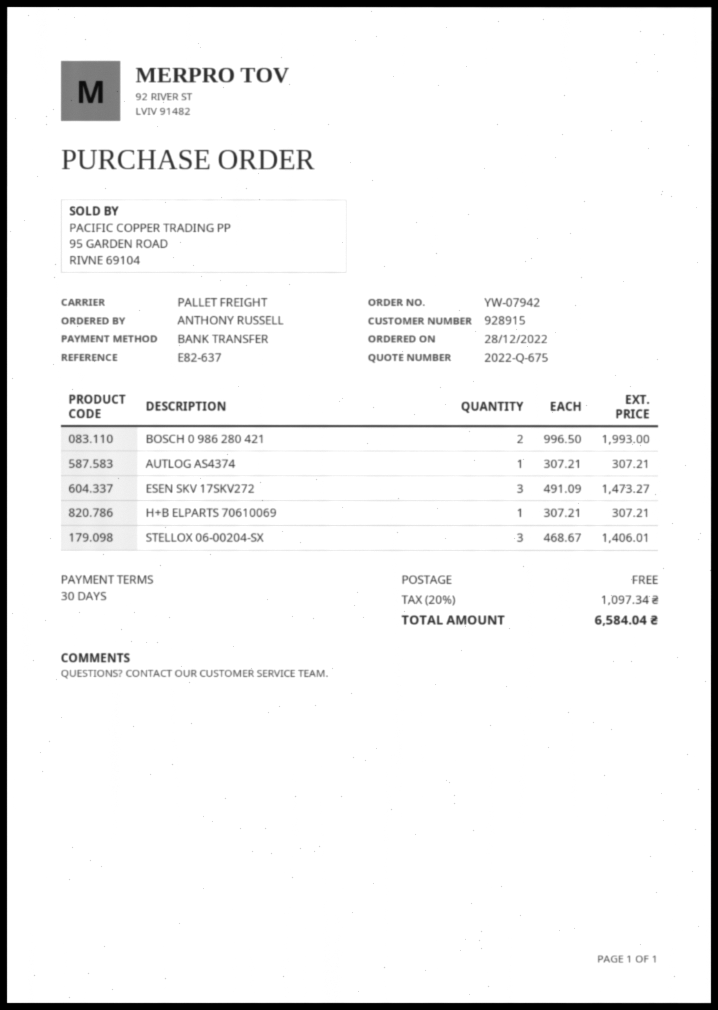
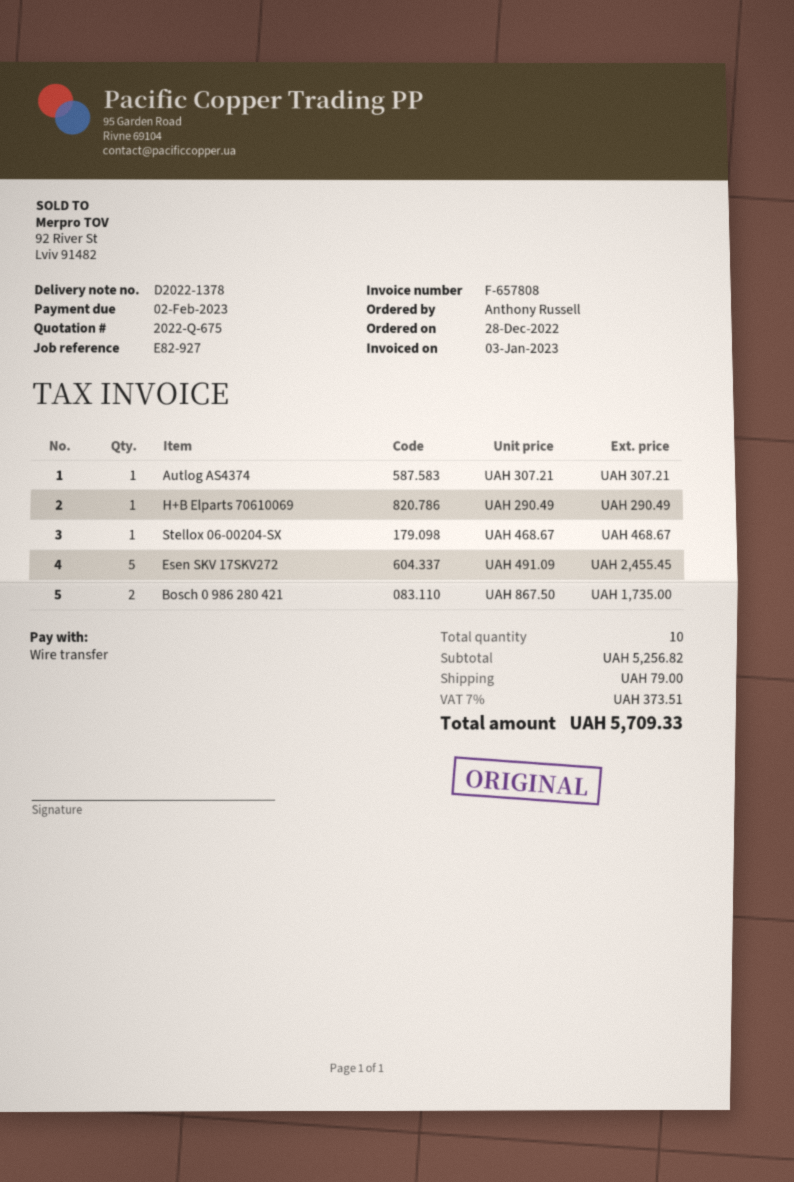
reference: E82-637 -> E82-927
BOSCH 0 986 280 421: 2 x 996.50 = 1993.00 -> 2 x 867.50 = 1735.00
ESEN SKV 17SKV272: 3 x 491.09 = 1473.27 -> 5 x 491.09 = 2455.45
H+B ELPARTS 70610069: 1 x 307.21 = 307.21 -> 1 x 290.49 = 290.49
STELLOX 06-00204-SX: 3 x 468.67 = 1406.01 -> 1 x 468.67 = 468.67
shipping: 0.00 -> 79.00
tax: 20% = 1097.34 -> 7% = 373.51
total: 6584.04 -> 5709.33

